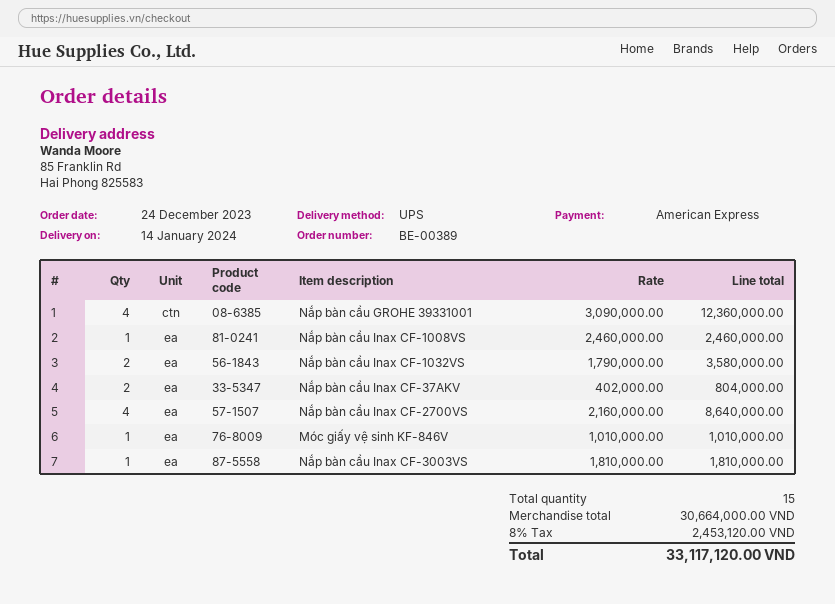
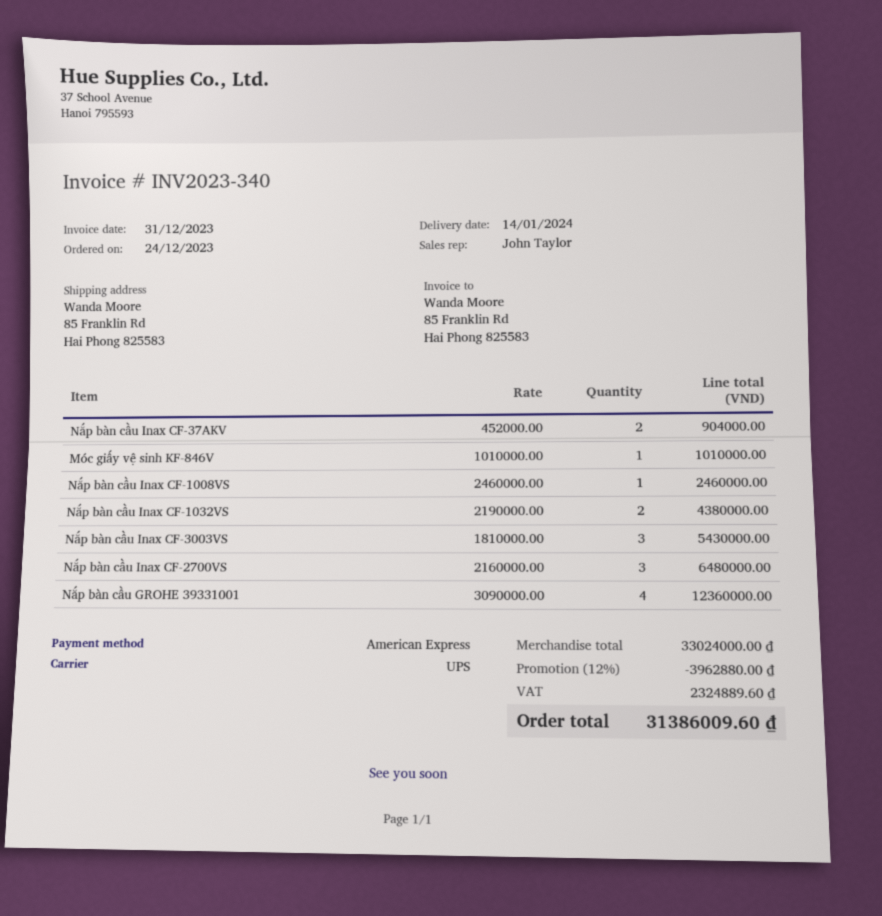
Nắp bàn cầu Inax CF-1032VS: 2 x 1790000.00 = 3580000.00 -> 2 x 2190000.00 = 4380000.00
Nắp bàn cầu Inax CF-37AKV: 2 x 402000.00 = 804000.00 -> 2 x 452000.00 = 904000.00
Nắp bàn cầu Inax CF-2700VS: 4 x 2160000.00 = 8640000.00 -> 3 x 2160000.00 = 6480000.00
Nắp bàn cầu Inax CF-3003VS: 1 x 1810000.00 = 1810000.00 -> 3 x 1810000.00 = 5430000.00
subtotal: 30664000.00 -> 33024000.00
discount: none -> 12% = 3962880.00
tax: 2453120.00 -> 2324889.60
total: 33117120.00 -> 31386009.60

